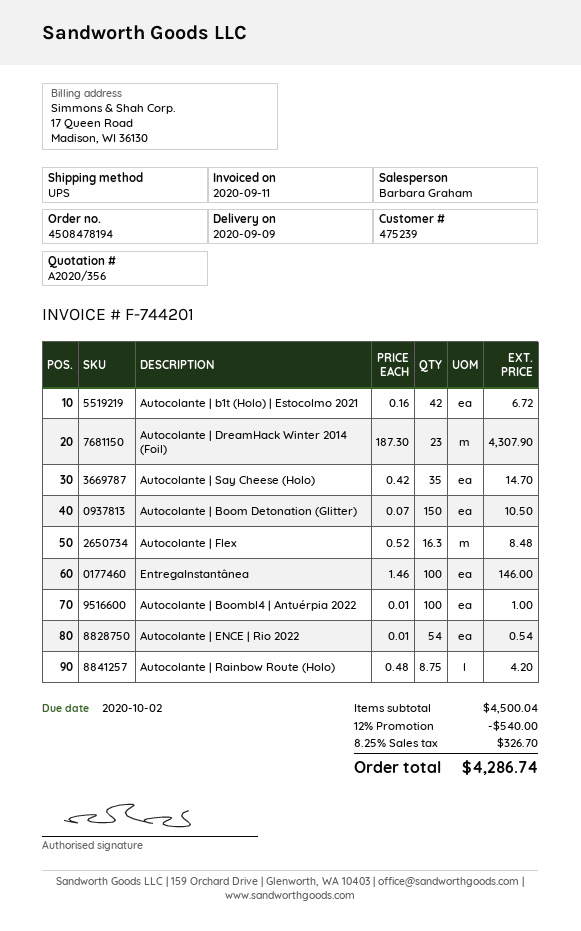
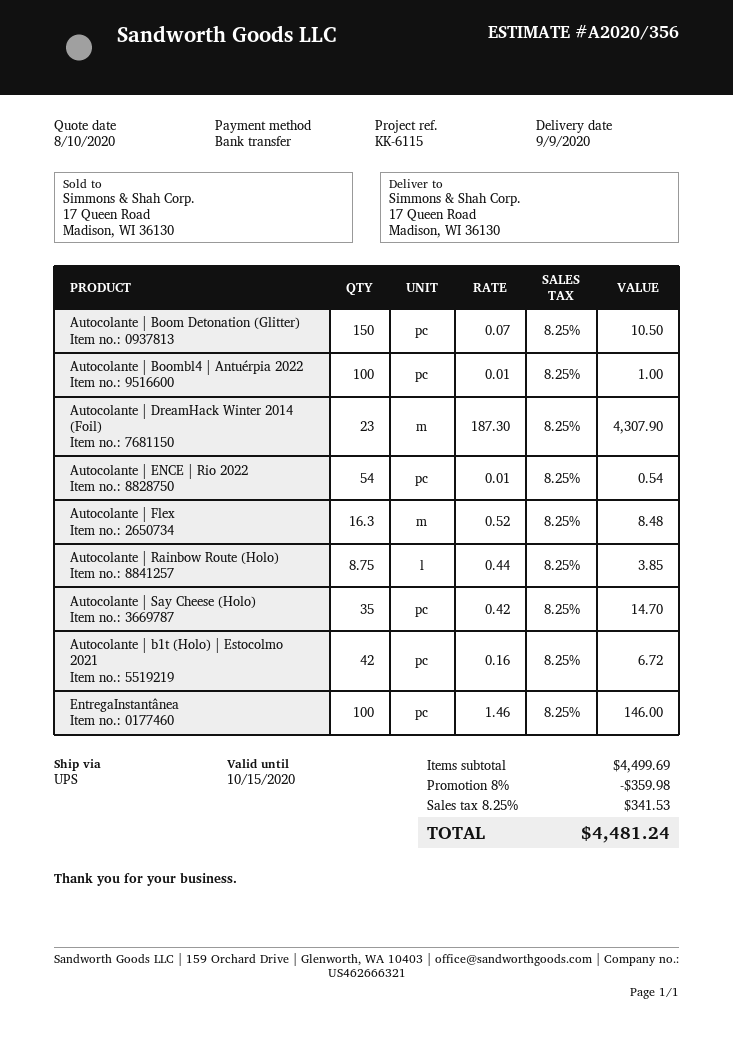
Autocolante | Rainbow Route (Holo): 8.75 x 0.48 = 4.20 -> 8.75 x 0.44 = 3.85
subtotal: 4500.04 -> 4499.69
discount: 12% = 540.00 -> 8% = 359.98
tax: 8.25% = 326.70 -> 8.25% = 341.53
total: 4286.74 -> 4481.24

